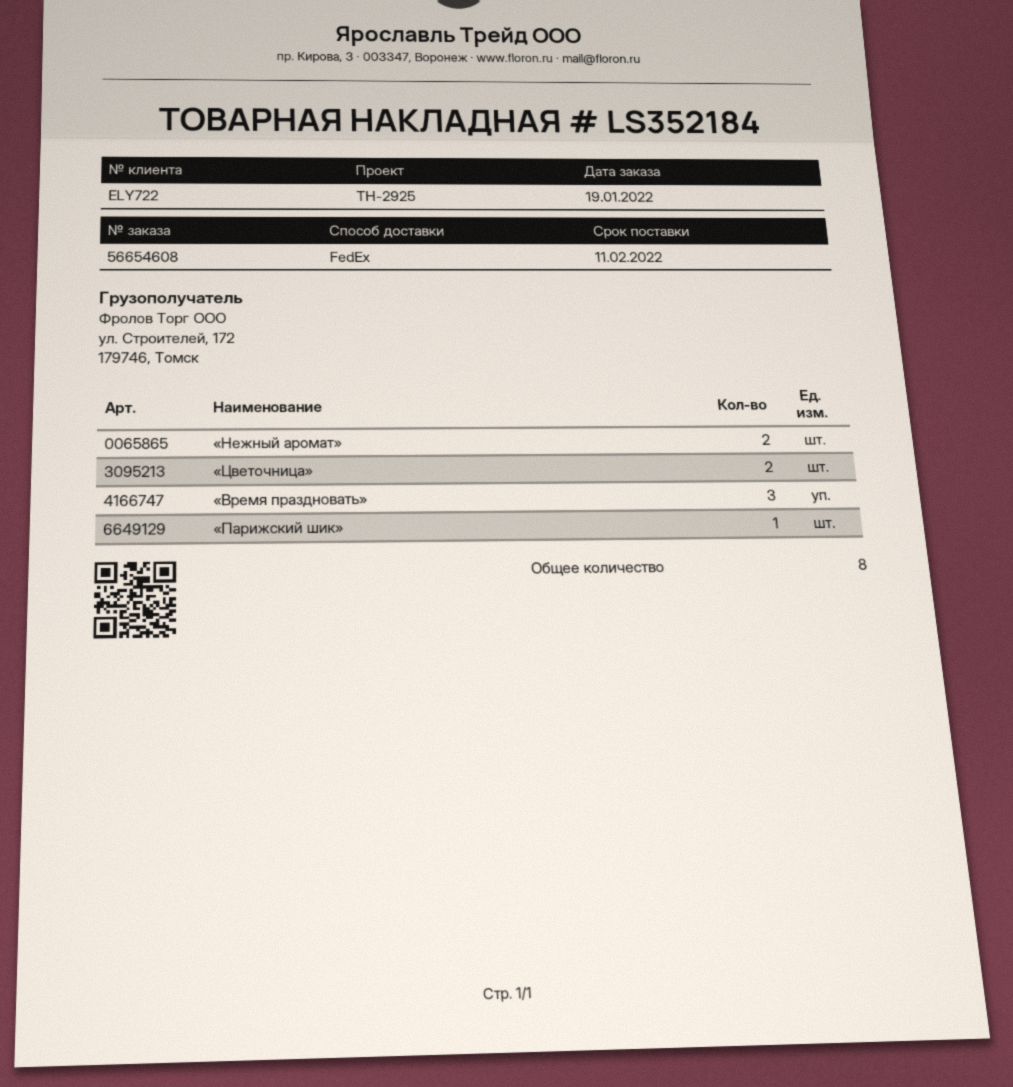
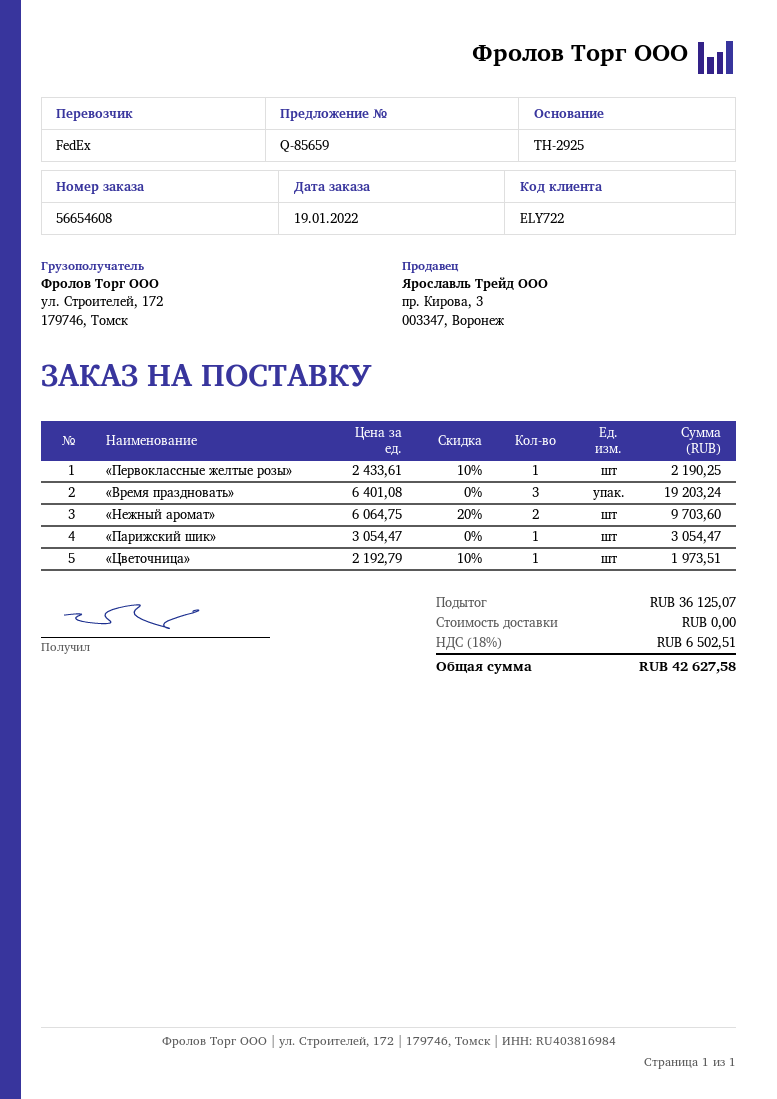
«Цветочница»: 2 -> 1
«Первоклассные желтые розы»: none -> 1

